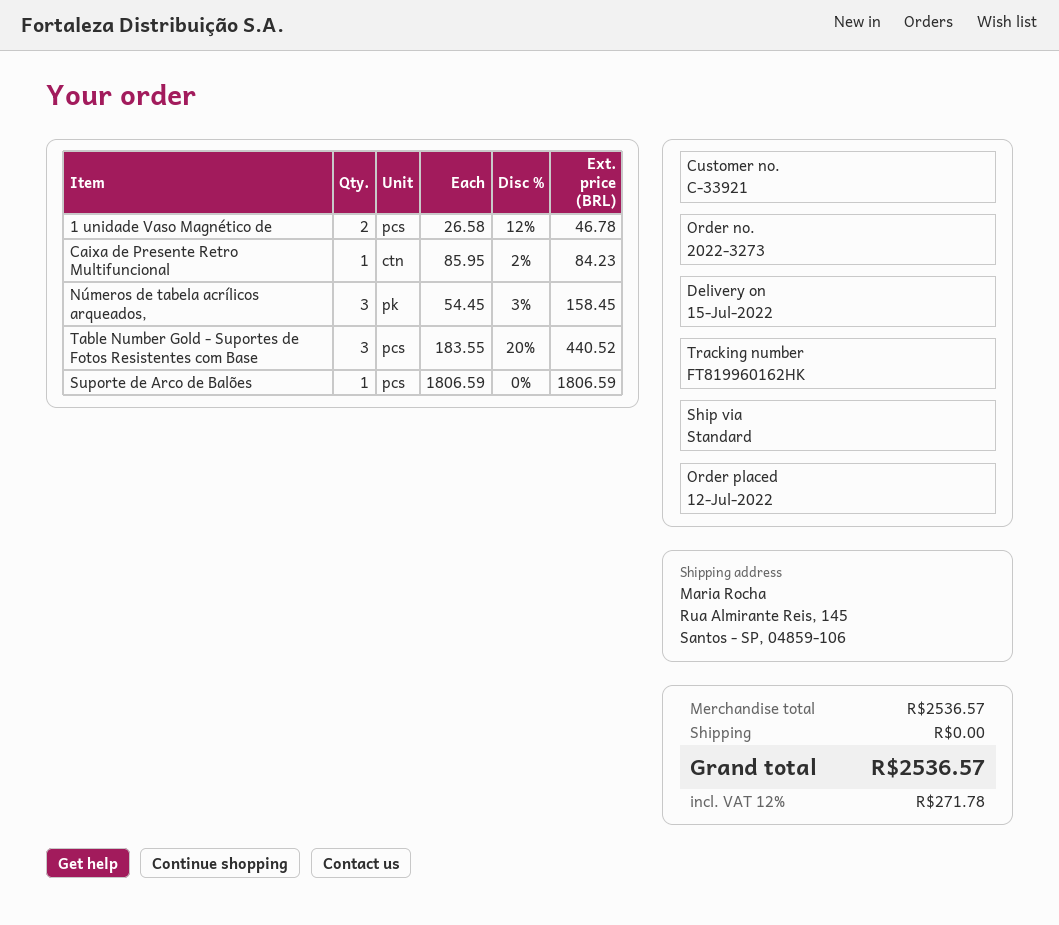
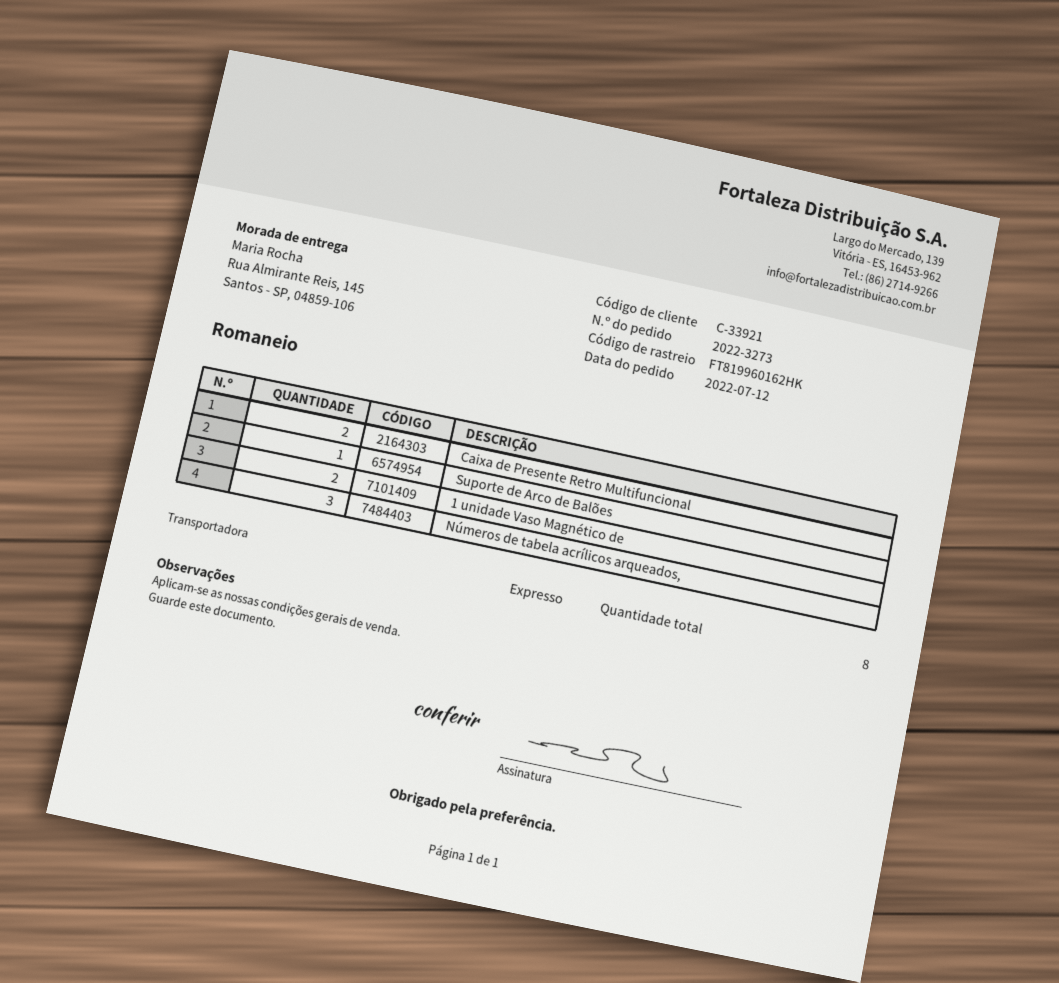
shipping method: standard -> express
Caixa de Presente Retro Multifuncional: 1 -> 2
Table Number Gold - Suportes de Fotos Resistentes com Base: 3 -> none

